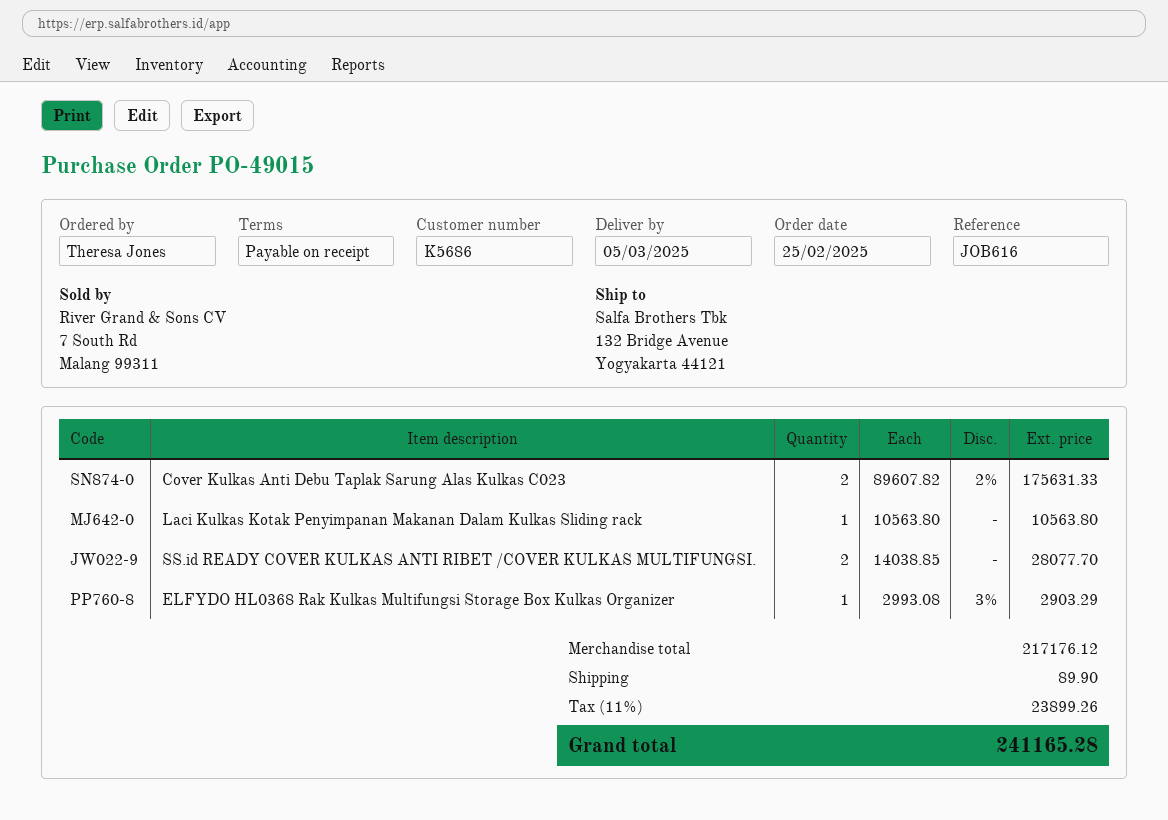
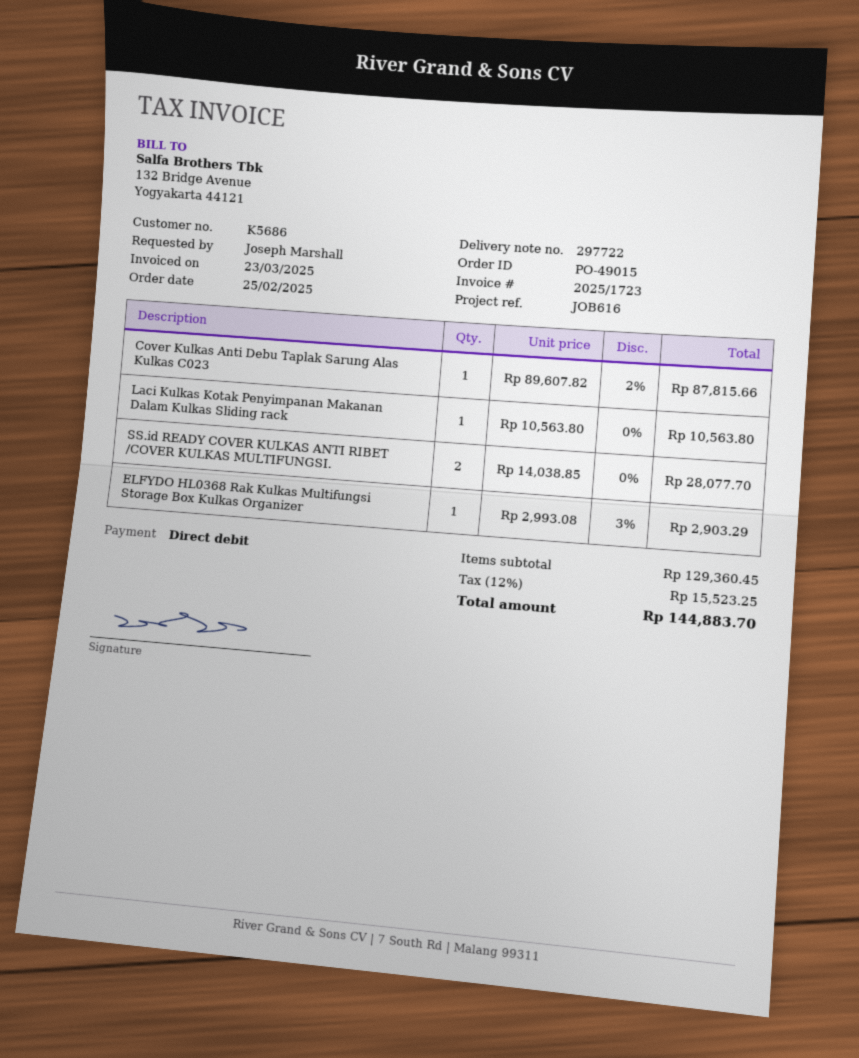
ordered by: Theresa Jones -> Joseph Marshall
Cover Kulkas Anti Debu Taplak Sarung Alas Kulkas C023: 2 x 89607.82 - 2% = 175631.33 -> 1 x 89607.82 - 2% = 87815.66
subtotal: 217176.12 -> 129360.45
shipping: 89.90 -> none
tax: 11% = 23899.26 -> 12% = 15523.25
total: 241165.28 -> 144883.70

